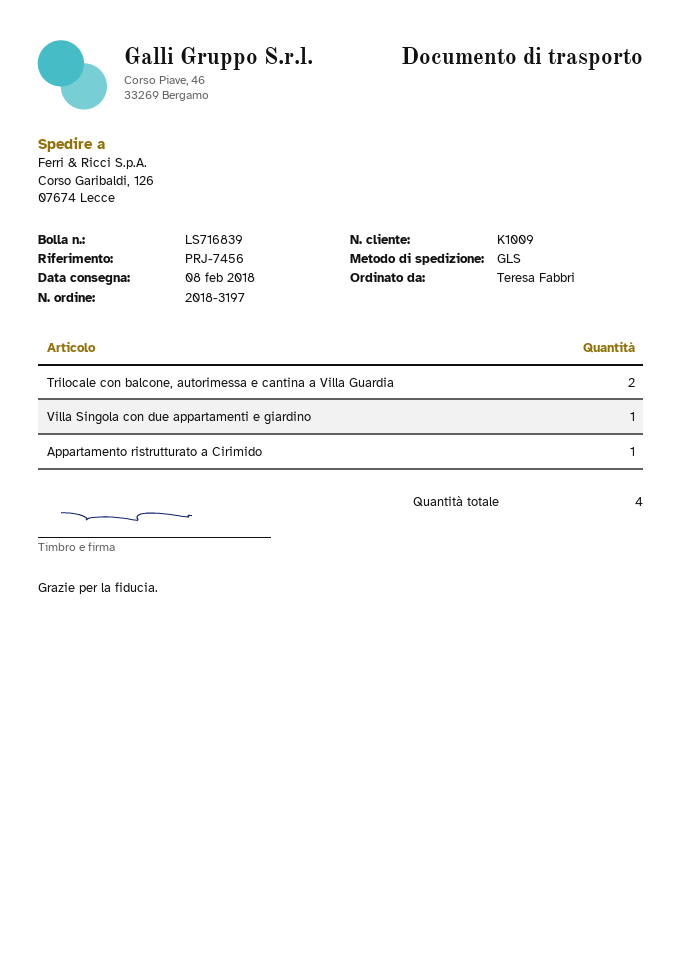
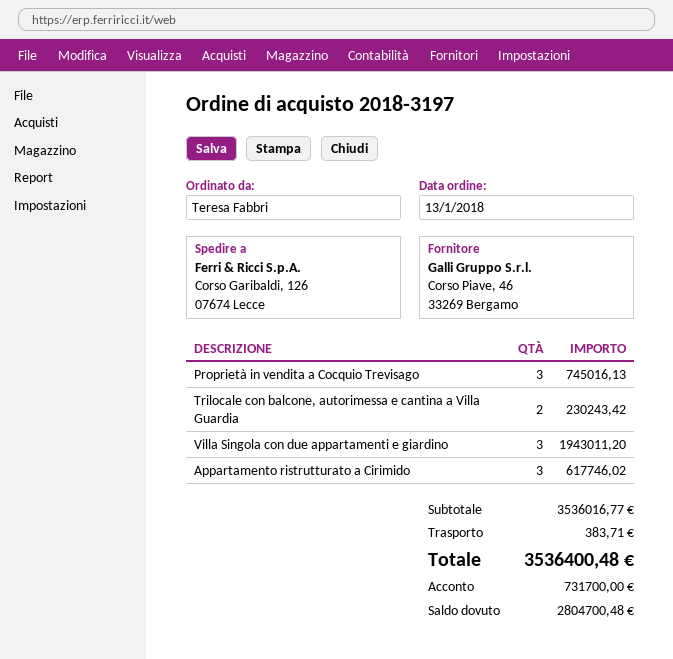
Villa Singola con due appartamenti e giardino: 1 -> 3
Appartamento ristrutturato a Cirimido: 1 -> 3
Proprietà in vendita a Cocquio Trevisago: none -> 3

